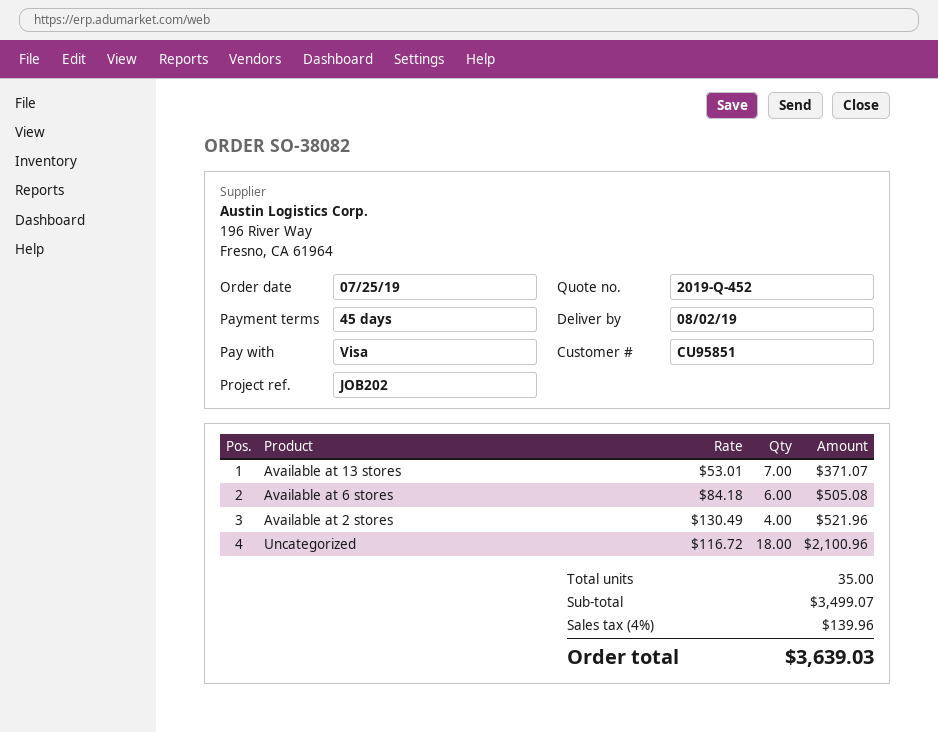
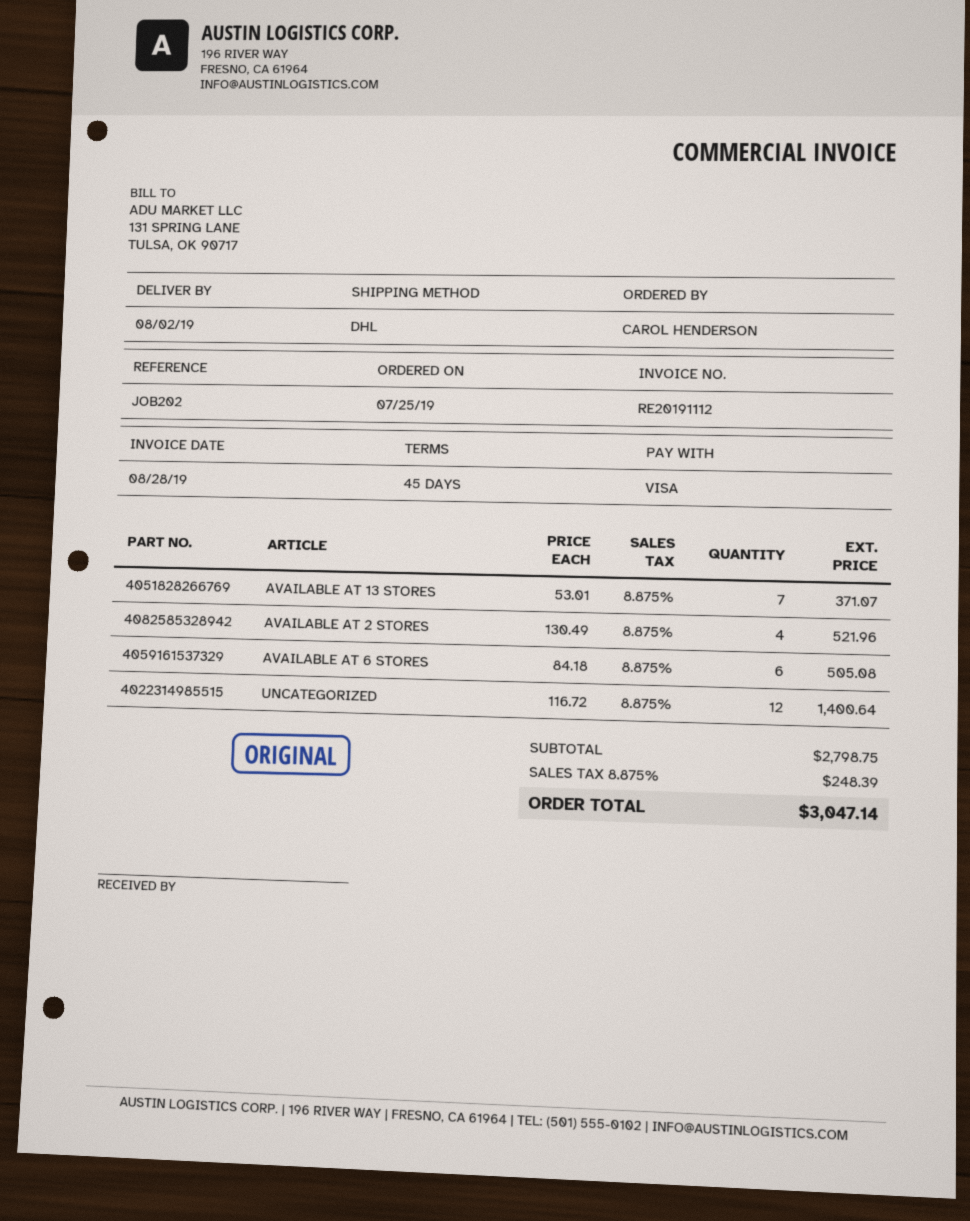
Uncategorized: 18 x 116.72 = 2100.96 -> 12 x 116.72 = 1400.64
subtotal: 3499.07 -> 2798.75
tax: 4% = 139.96 -> 8.875% = 248.39
total: 3639.03 -> 3047.14

